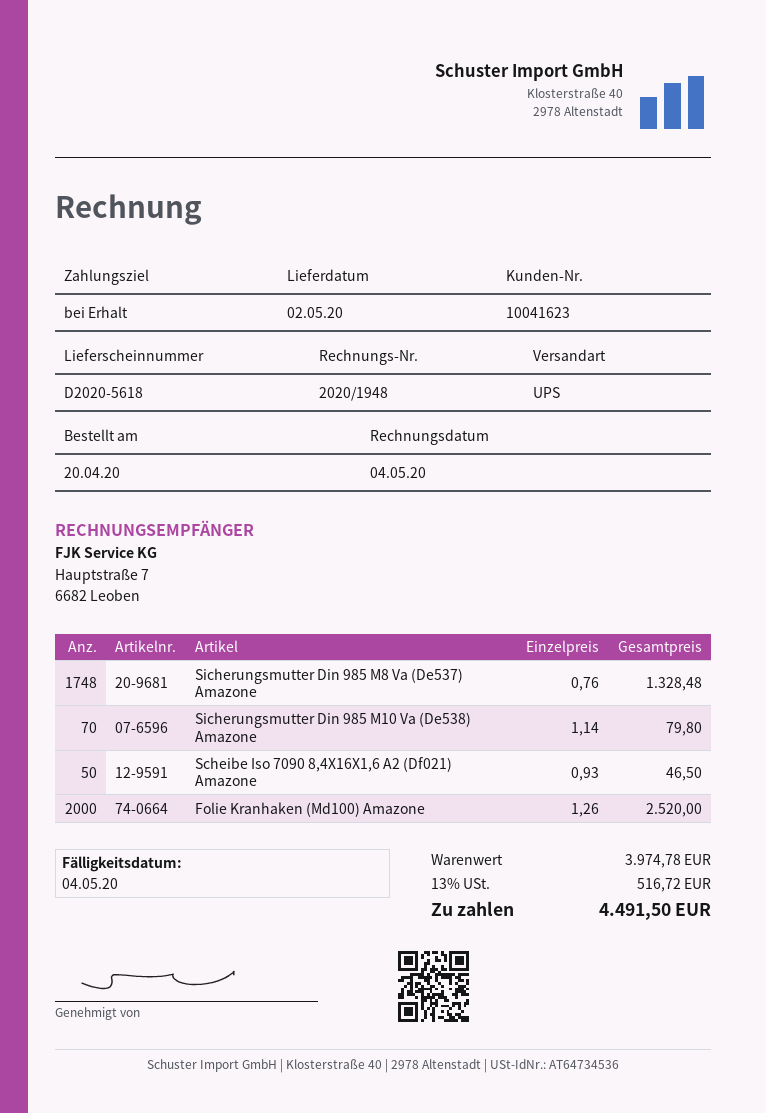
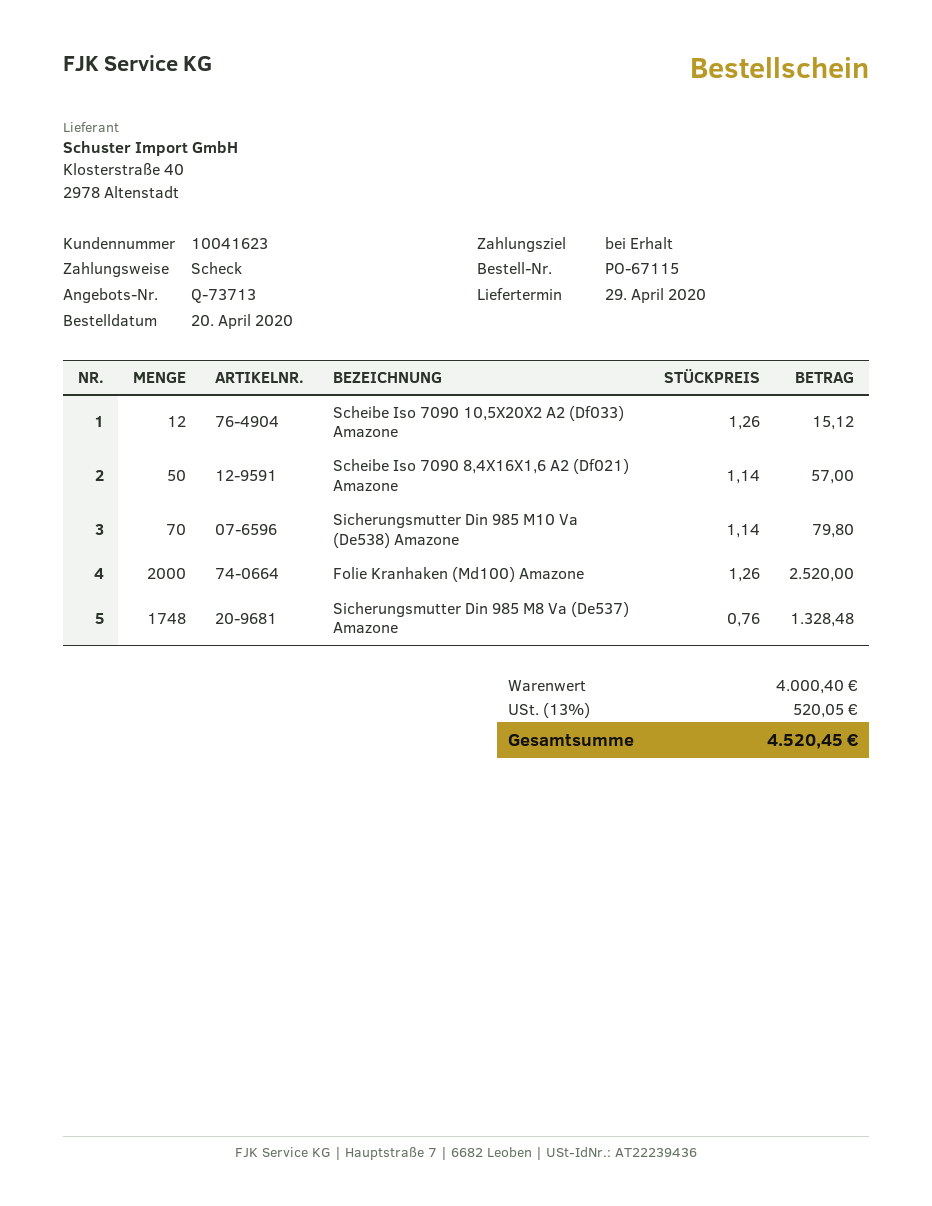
delivery date: 2020-05-02 -> 2020-04-29
Scheibe Iso 7090 8,4X16X1,6 A2 (Df021) Amazone: 50 x 0.93 = 46.50 -> 50 x 1.14 = 57.00
Scheibe Iso 7090 10,5X20X2 A2 (Df033) Amazone: none -> 12 x 1.26 = 15.12
subtotal: 3974.78 -> 4000.40
tax: 13% = 516.72 -> 13% = 520.05
total: 4491.50 -> 4520.45

